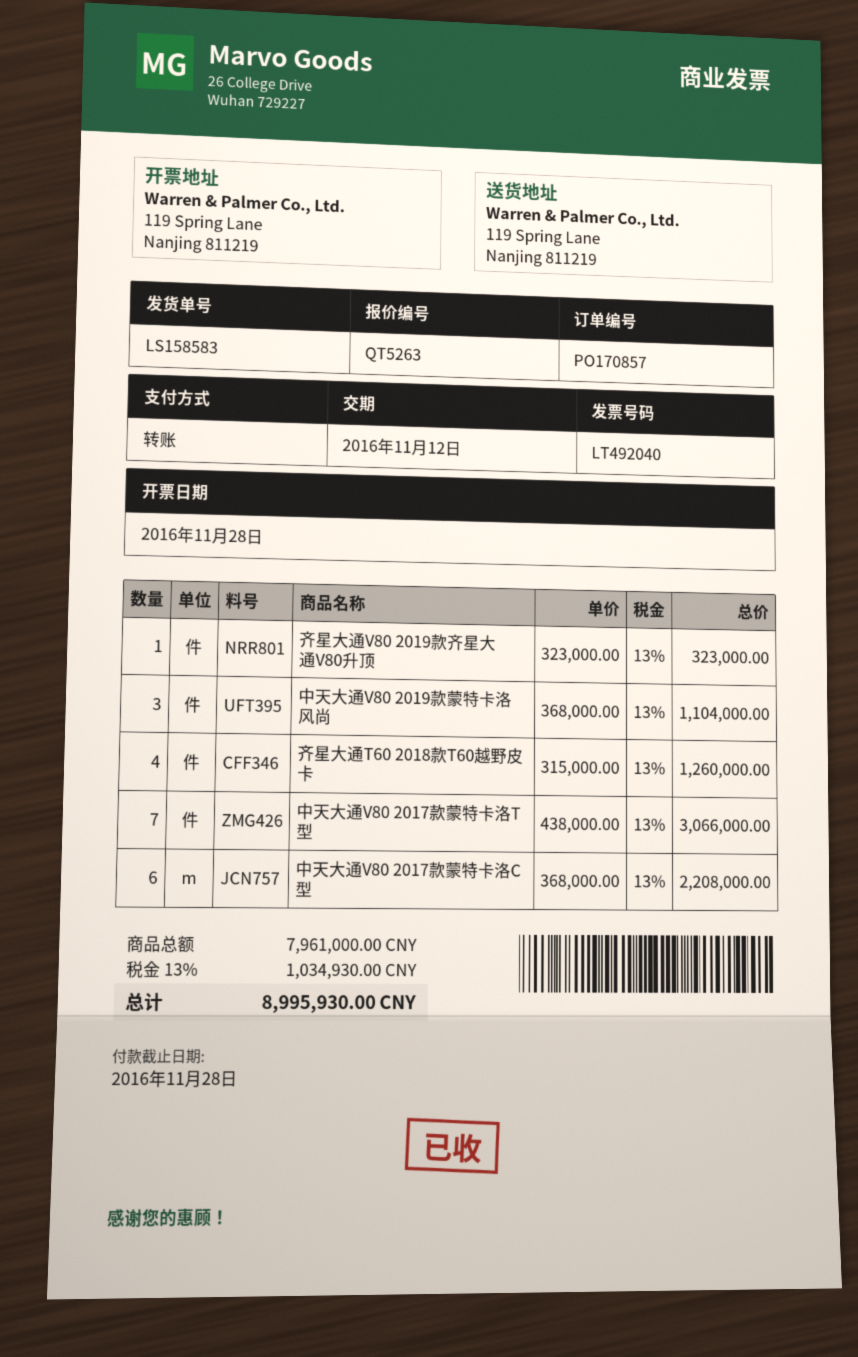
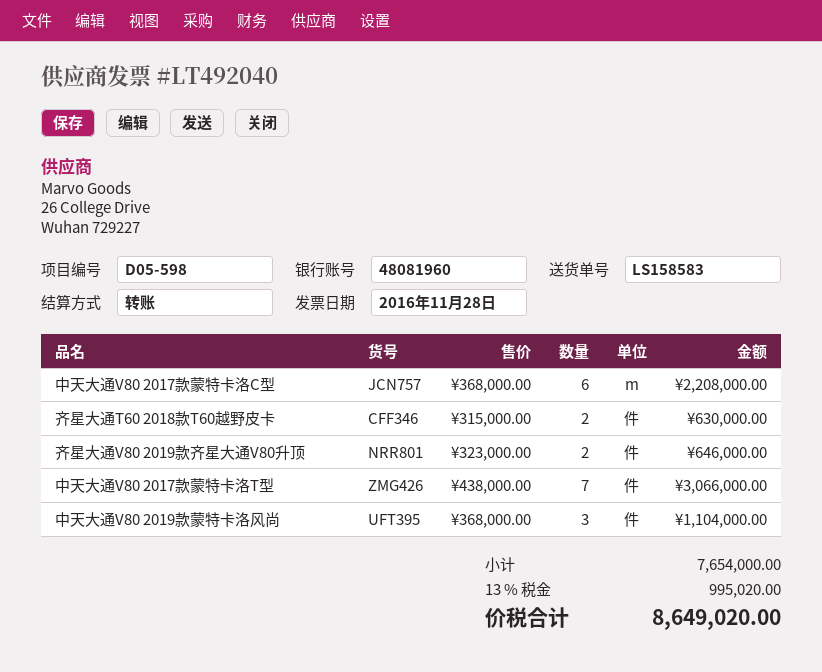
齐星大通V80 2019款齐星大通V80升顶: 1 x 323000.00 = 323000.00 -> 2 x 323000.00 = 646000.00
齐星大通T60 2018款T60越野皮卡: 4 x 315000.00 = 1260000.00 -> 2 x 315000.00 = 630000.00
subtotal: 7961000.00 -> 7654000.00
tax: 13% = 1034930.00 -> 13% = 995020.00
total: 8995930.00 -> 8649020.00

